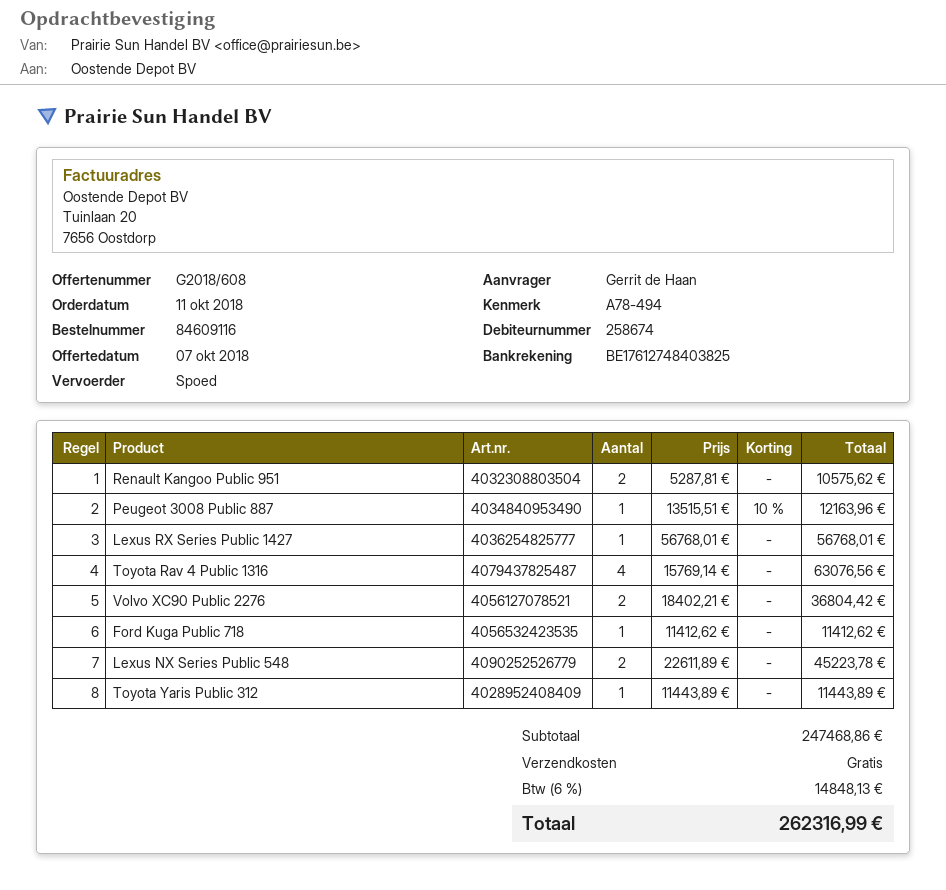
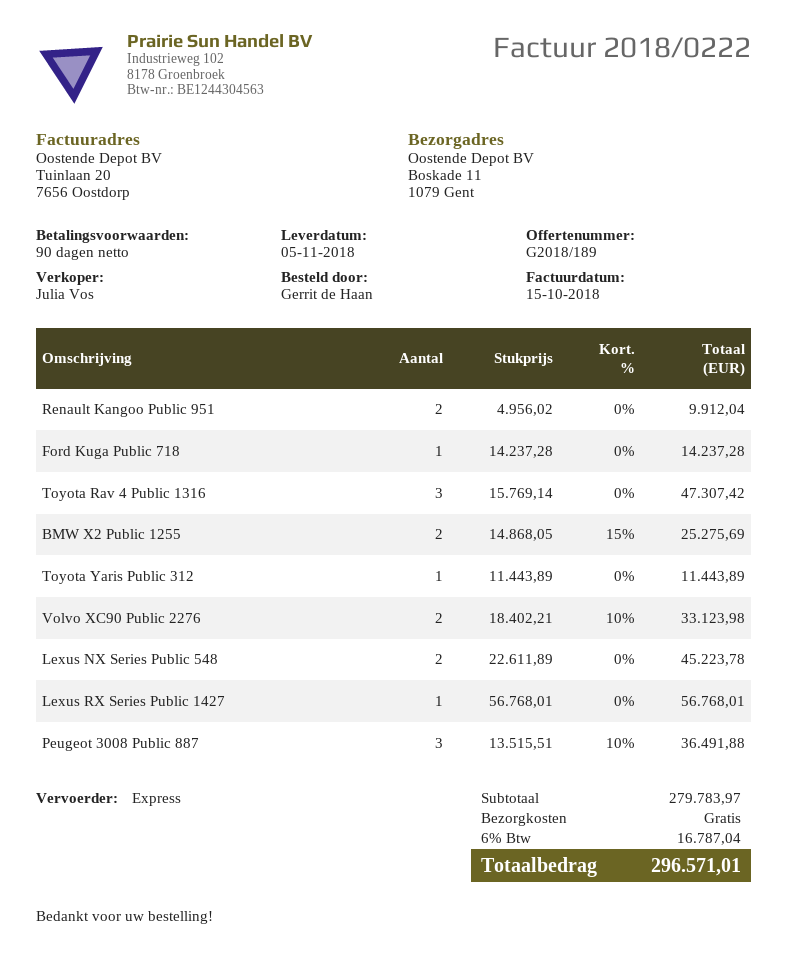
quote number: G2018/608 -> G2018/189
Renault Kangoo Public 951: 2 x 5287.81 = 10575.62 -> 2 x 4956.02 = 9912.04
Peugeot 3008 Public 887: 1 x 13515.51 - 10% = 12163.96 -> 3 x 13515.51 - 10% = 36491.88
Toyota Rav 4 Public 1316: 4 x 15769.14 = 63076.56 -> 3 x 15769.14 = 47307.42
Volvo XC90 Public 2276: 2 x 18402.21 = 36804.42 -> 2 x 18402.21 - 10% = 33123.98
Ford Kuga Public 718: 1 x 11412.62 = 11412.62 -> 1 x 14237.28 = 14237.28
BMW X2 Public 1255: none -> 2 x 14868.05 - 15% = 25275.69
subtotal: 247468.86 -> 279783.97
tax: 6% = 14848.13 -> 6% = 16787.04
total: 262316.99 -> 296571.01

